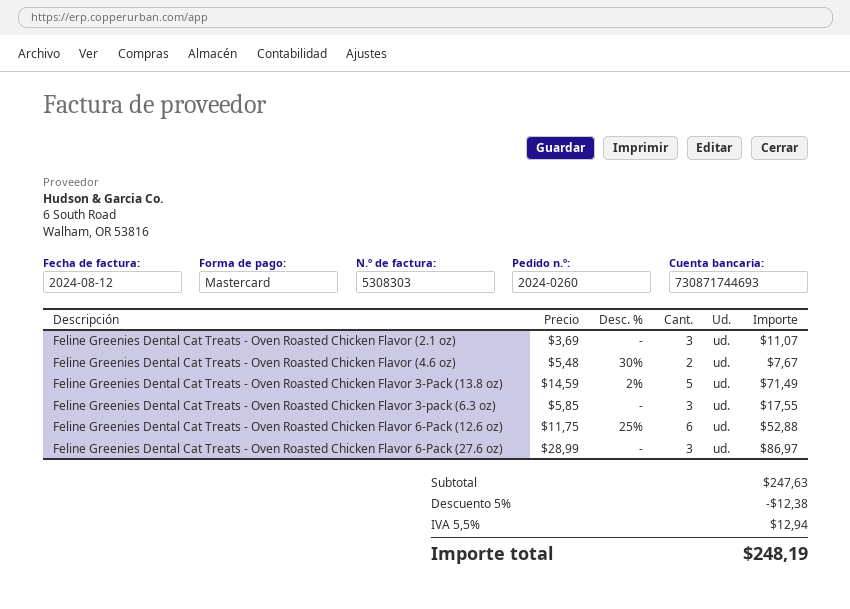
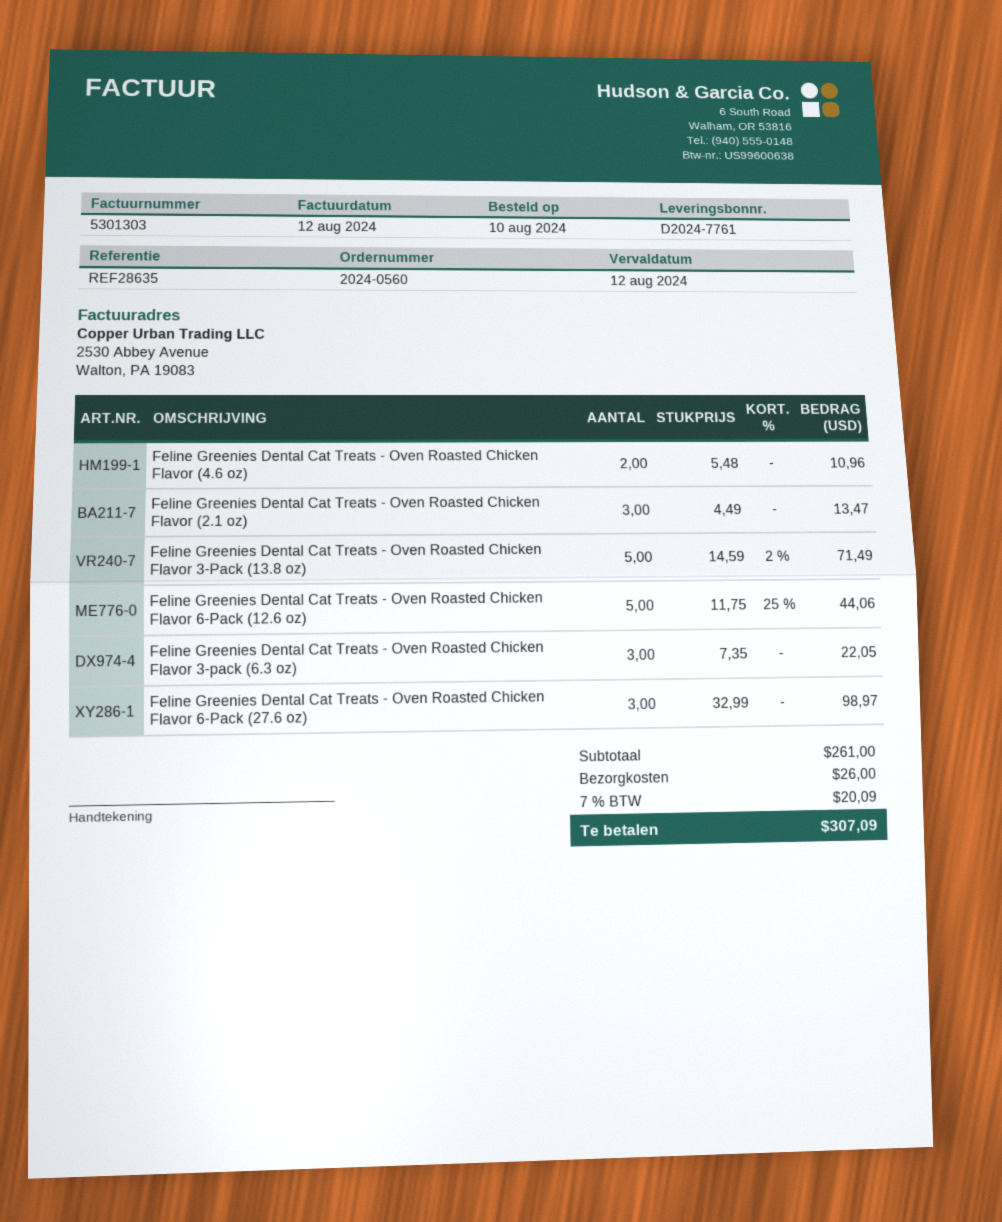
order number: 2024-0260 -> 2024-0560
invoice number: 5308303 -> 5301303
Feline Greenies Dental Cat Treats - Oven Roasted Chicken Flavor (2.1 oz): 3 x 3.69 = 11.07 -> 3 x 4.49 = 13.47
Feline Greenies Dental Cat Treats - Oven Roasted Chicken Flavor (4.6 oz): 2 x 5.48 - 30% = 7.67 -> 2 x 5.48 = 10.96
Feline Greenies Dental Cat Treats - Oven Roasted Chicken Flavor 3-pack (6.3 oz): 3 x 5.85 = 17.55 -> 3 x 7.35 = 22.05
Feline Greenies Dental Cat Treats - Oven Roasted Chicken Flavor 6-Pack (12.6 oz): 6 x 11.75 - 25% = 52.88 -> 5 x 11.75 - 25% = 44.06
Feline Greenies Dental Cat Treats - Oven Roasted Chicken Flavor 6-Pack (27.6 oz): 3 x 28.99 = 86.97 -> 3 x 32.99 = 98.97
subtotal: 247.63 -> 261.00
discount: 5% = 12.38 -> none
shipping: none -> 26.00
tax: 5.5% = 12.94 -> 7% = 20.09
total: 248.19 -> 307.09

